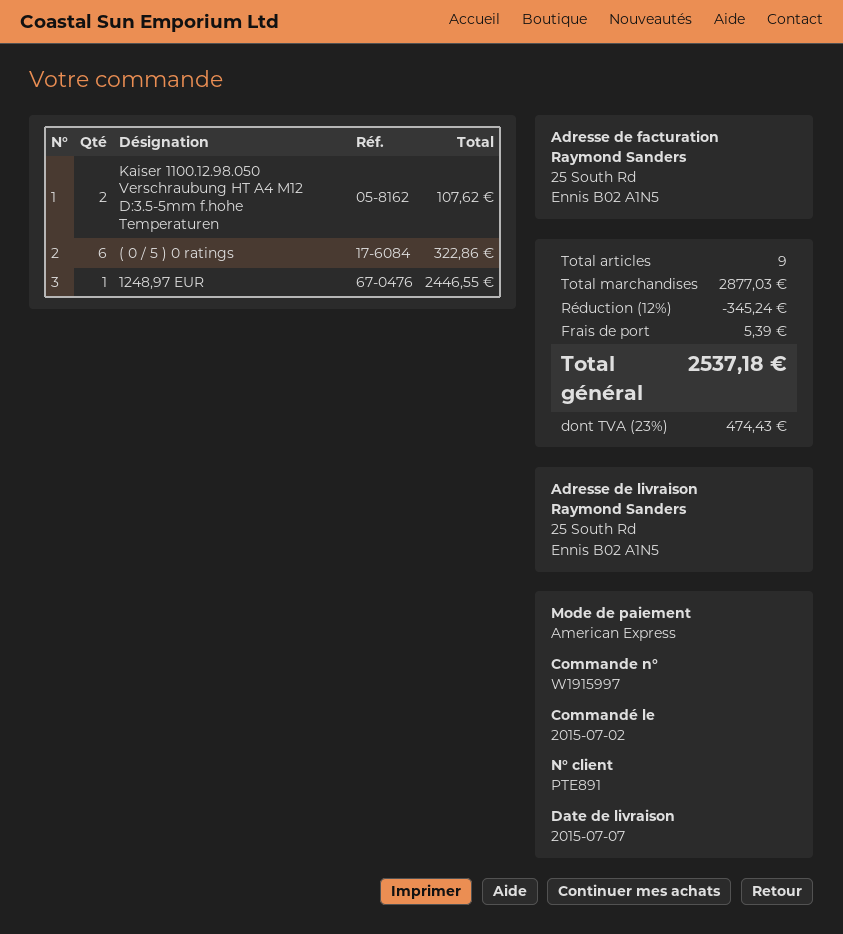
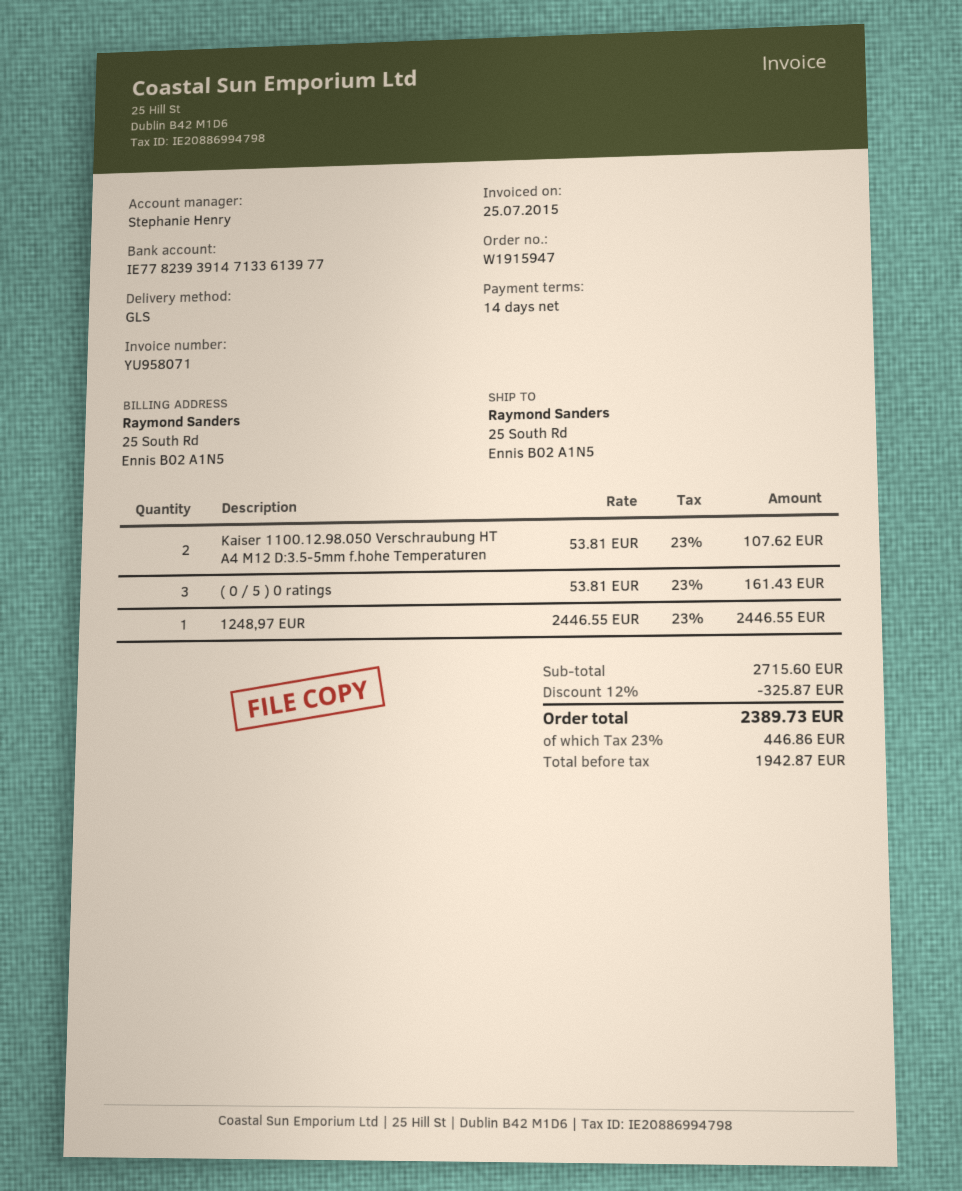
order number: W1915997 -> W1915947
( 0 / 5 ) 0 ratings: 6 for 322.86 -> 3 for 161.43
subtotal: 2877.03 -> 2715.60
discount: 12% = 345.24 -> 12% = 325.87
shipping: 5.39 -> none
tax: 23% = 474.43 -> 23% = 446.86
total: 2537.18 -> 2389.73

